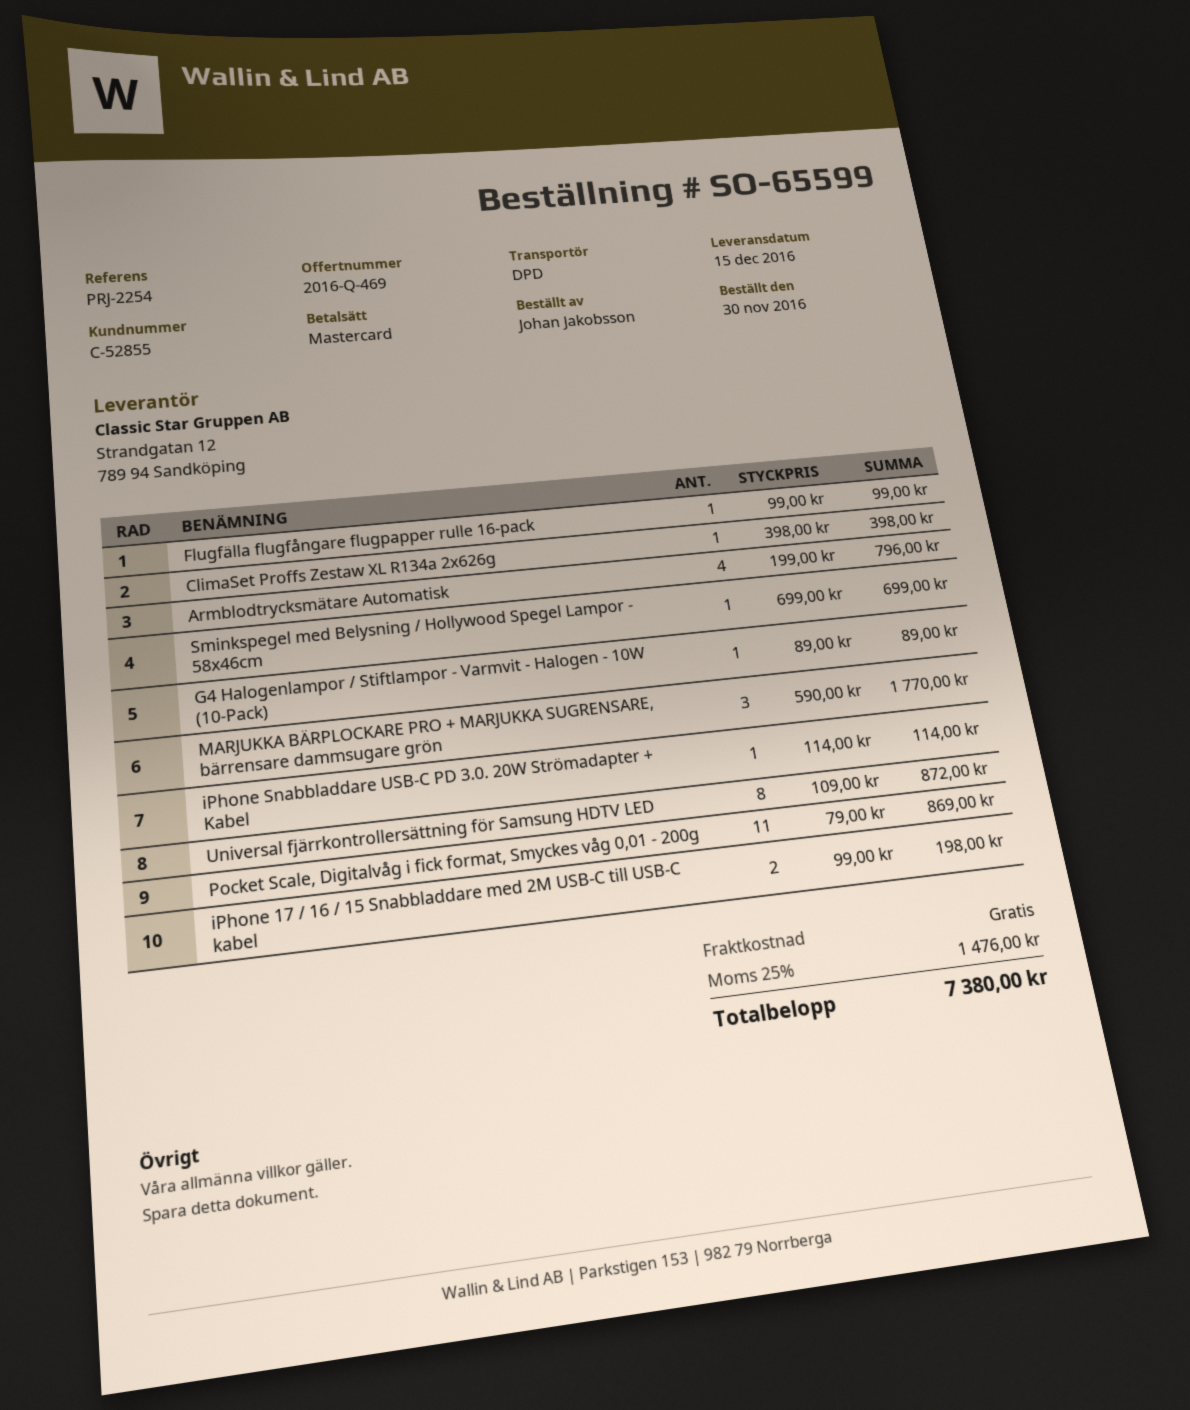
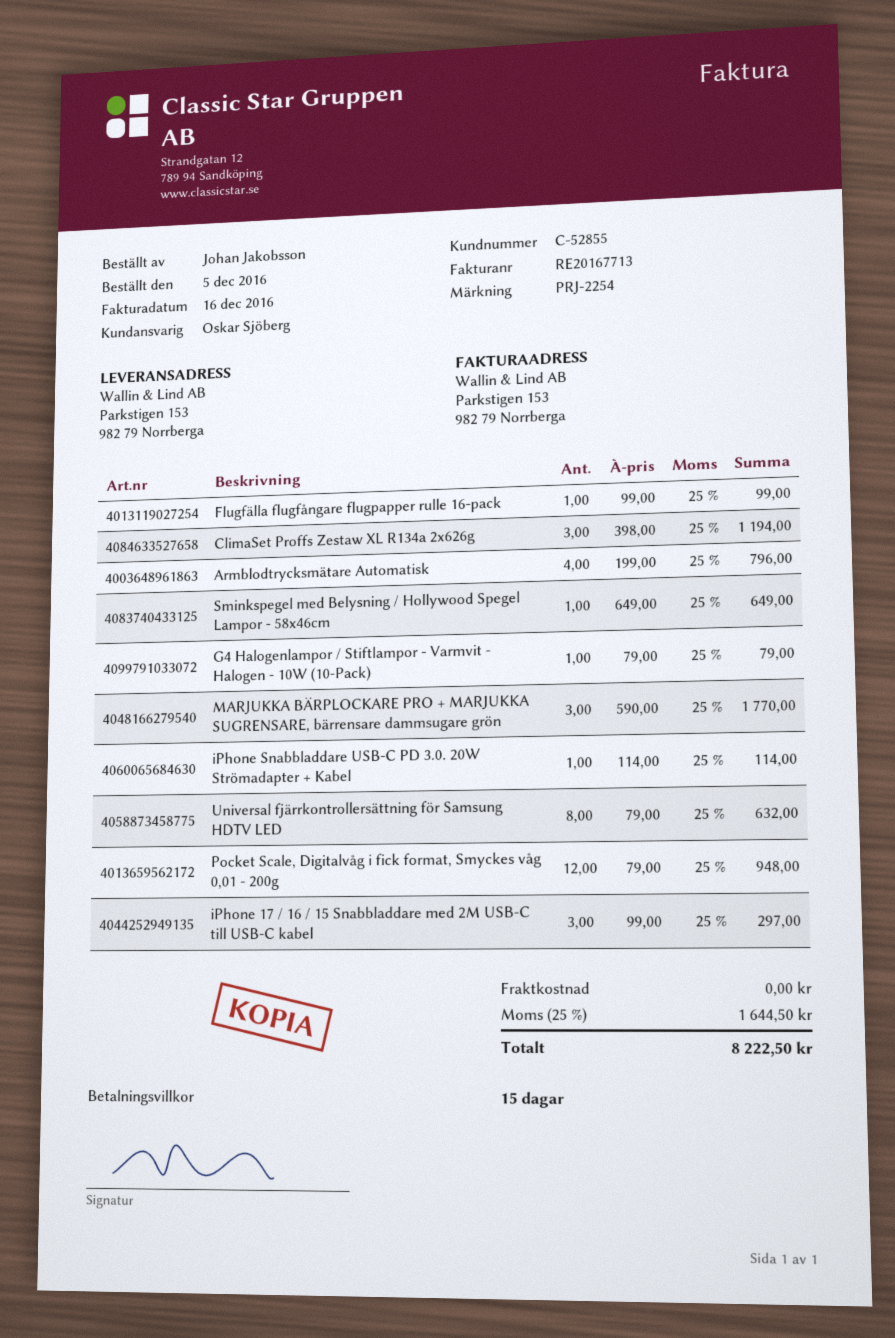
order date: 2016-11-30 -> 2016-12-05
ClimaSet Proffs Zestaw XL R134a 2x626g: 1 x 398.00 = 398.00 -> 3 x 398.00 = 1194.00
Sminkspegel med Belysning / Hollywood Spegel Lampor - 58x46cm: 1 x 699.00 = 699.00 -> 1 x 649.00 = 649.00
G4 Halogenlampor / Stiftlampor - Varmvit - Halogen - 10W (10-Pack): 1 x 89.00 = 89.00 -> 1 x 79.00 = 79.00
Universal fjärrkontrollersättning för Samsung HDTV LED: 8 x 109.00 = 872.00 -> 8 x 79.00 = 632.00
Pocket Scale, Digitalvåg i fick format, Smyckes våg 0,01 - 200g: 11 x 79.00 = 869.00 -> 12 x 79.00 = 948.00
iPhone 17 / 16 / 15 Snabbladdare med 2M USB-C till USB-C kabel: 2 x 99.00 = 198.00 -> 3 x 99.00 = 297.00
tax: 25% = 1476.00 -> 25% = 1644.50
total: 7380.00 -> 8222.50

